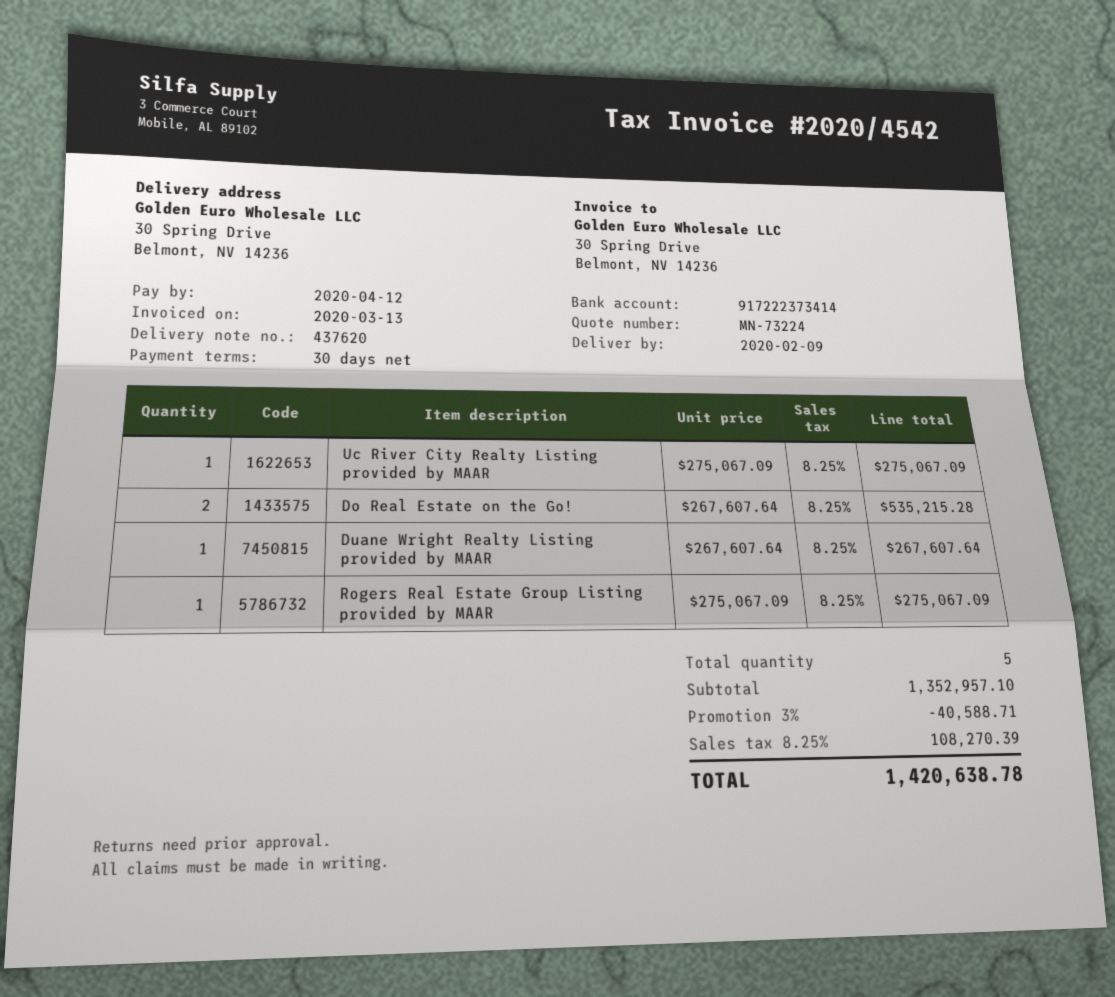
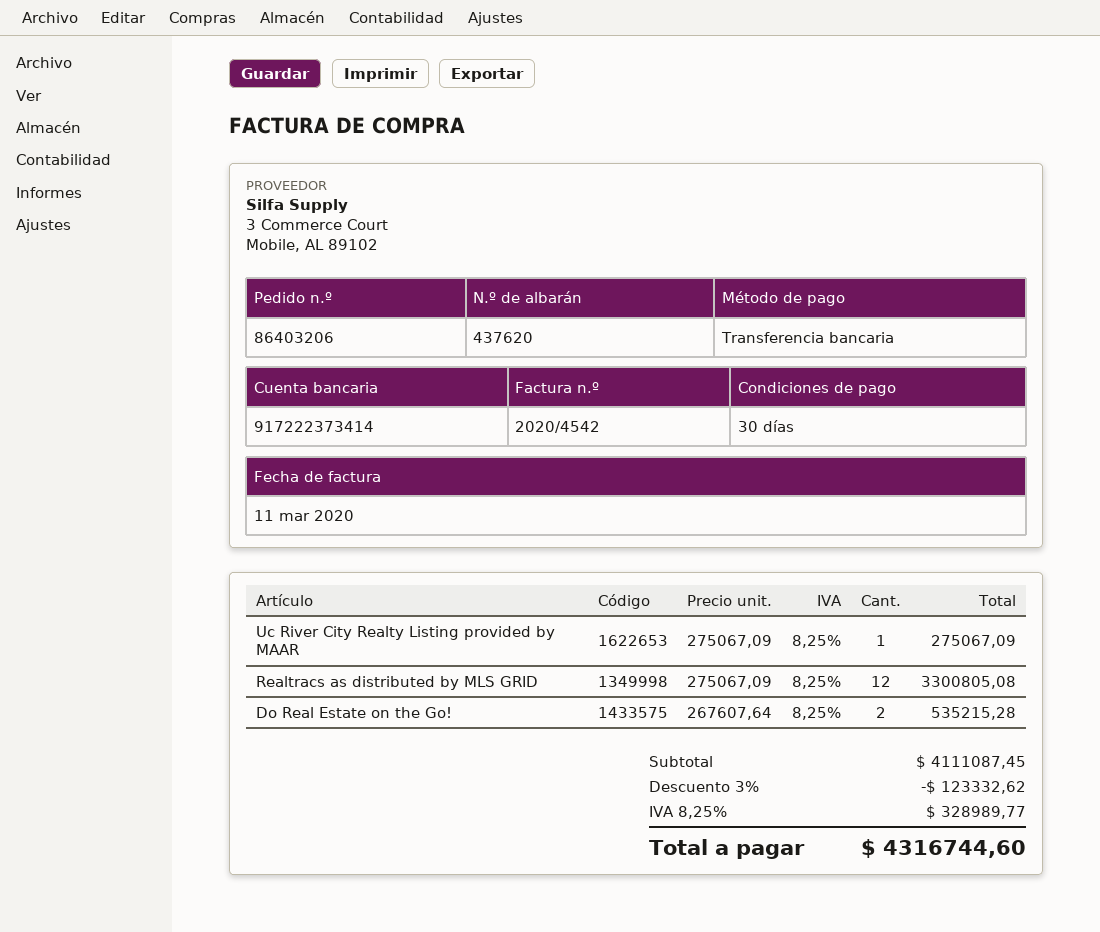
invoice date: 2020-03-13 -> 2020-03-11
Duane Wright Realty Listing provided by MAAR: 1 x 267607.64 = 267607.64 -> none
Rogers Real Estate Group Listing provided by MAAR: 1 x 275067.09 = 275067.09 -> none
Realtracs as distributed by MLS GRID: none -> 12 x 275067.09 = 3300805.08
subtotal: 1352957.10 -> 4111087.45
discount: 3% = 40588.71 -> 3% = 123332.62
tax: 8.25% = 108270.39 -> 8.25% = 328989.77
total: 1420638.78 -> 4316744.60

